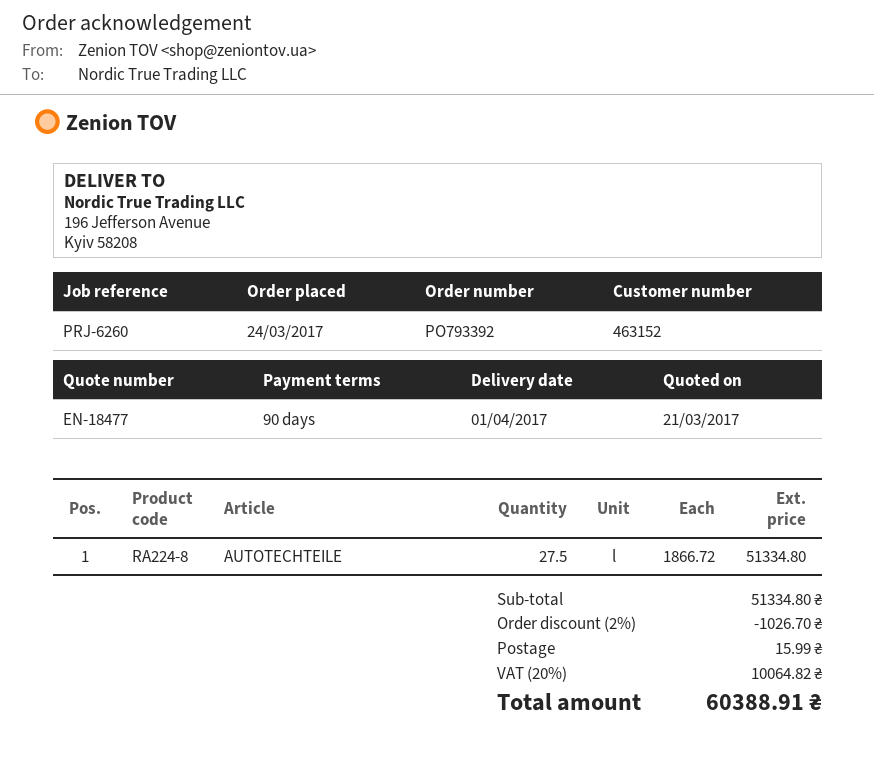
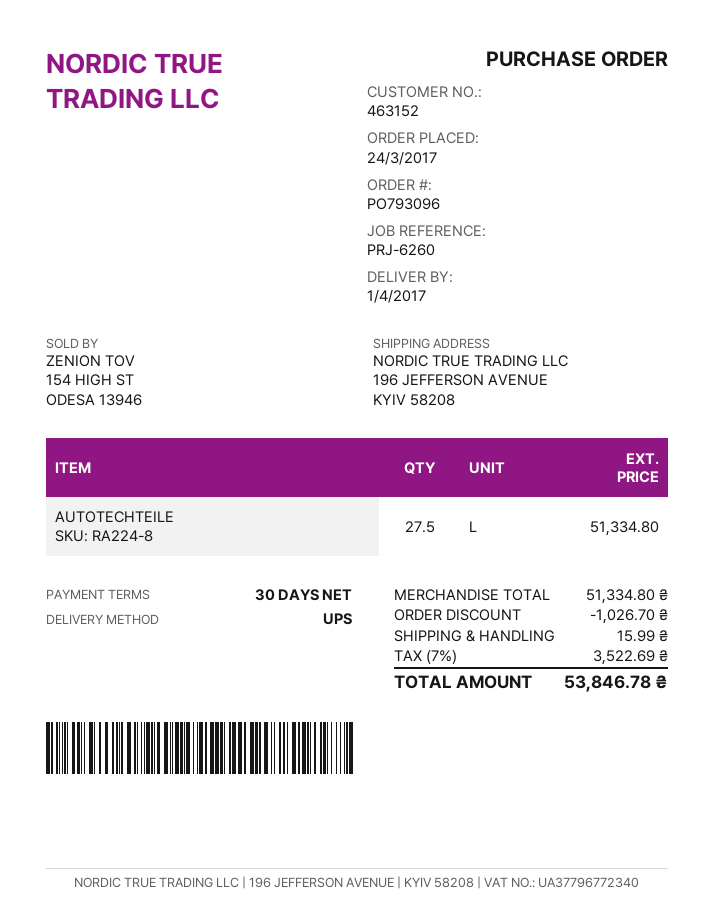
order number: PO793392 -> PO793096
payment terms: 90 days -> 30 days
tax: 20% = 10064.82 -> 7% = 3522.69
total: 60388.91 -> 53846.78

